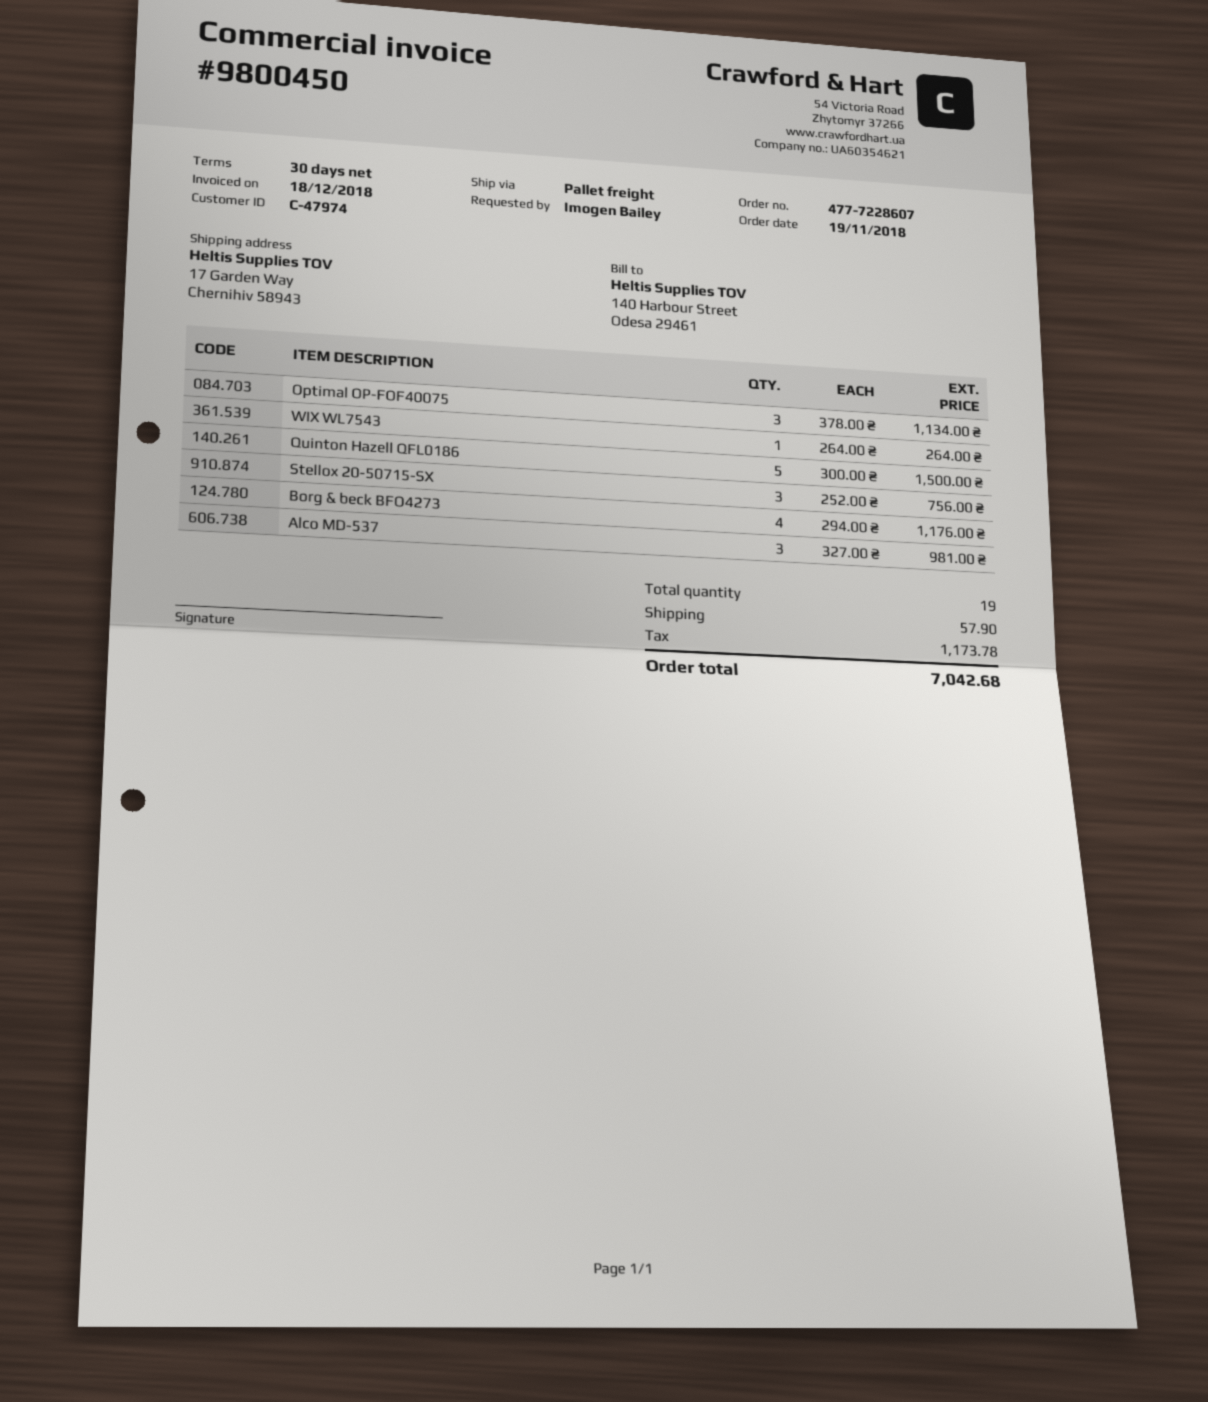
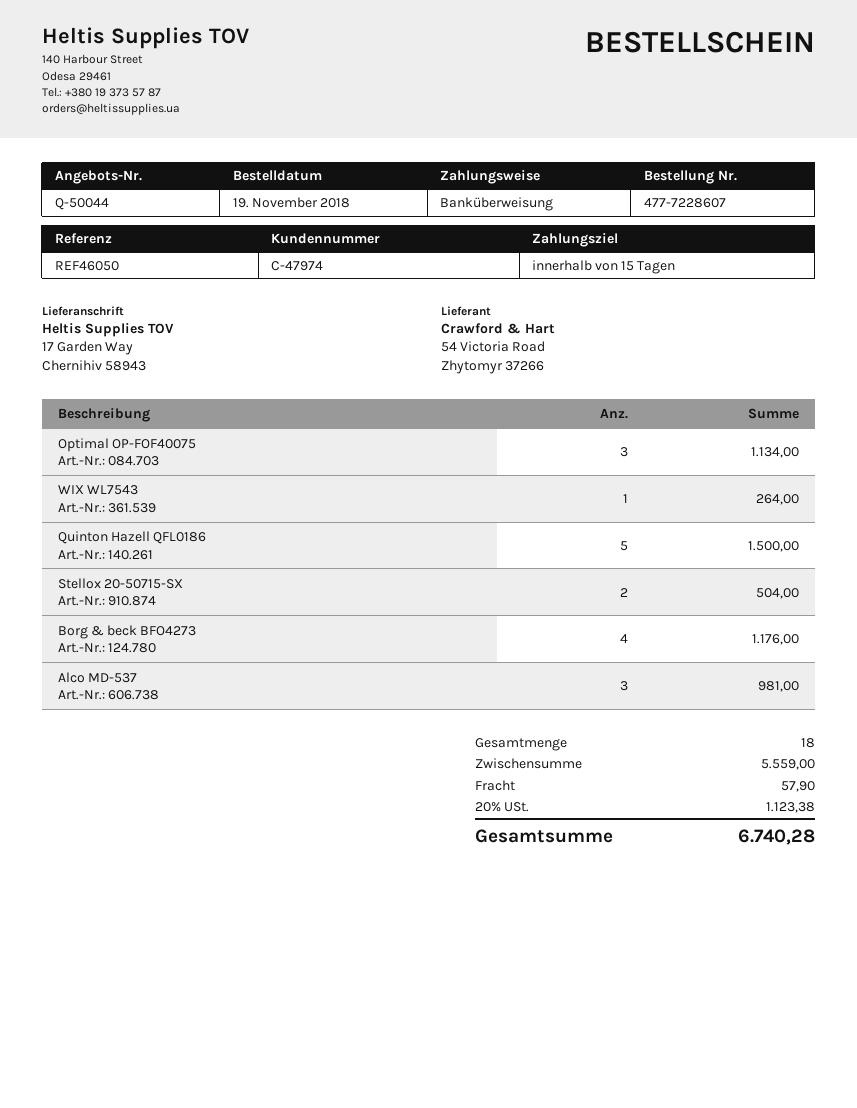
payment terms: 30 days -> 15 days
Stellox 20-50715-SX: 3 for 756.00 -> 2 for 504.00
total quantity: 19 -> 18
tax: 1173.78 -> 1123.38
total: 7042.68 -> 6740.28

